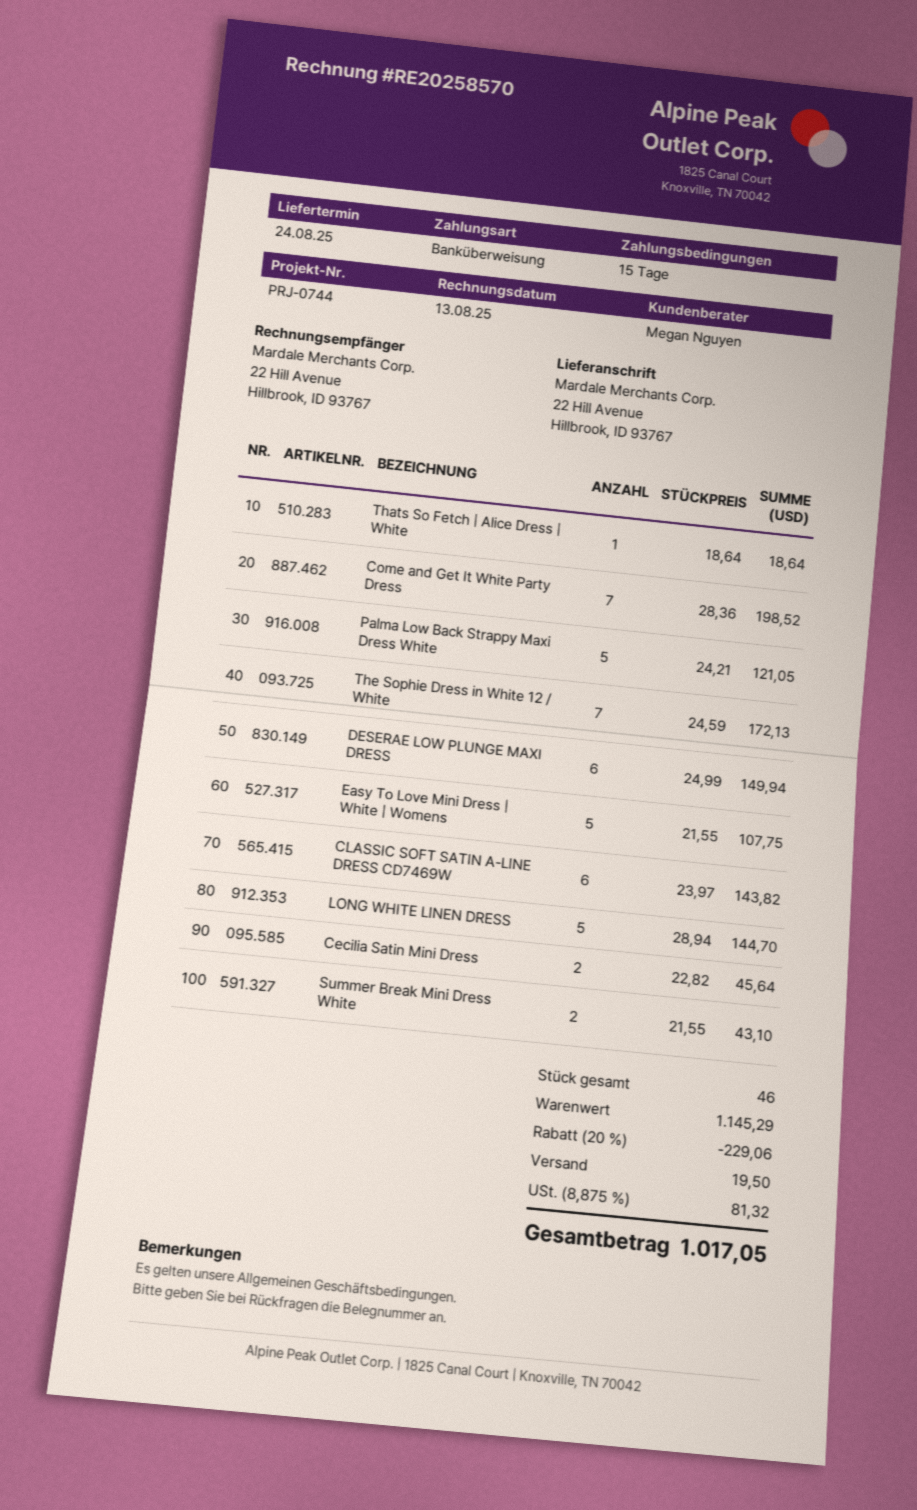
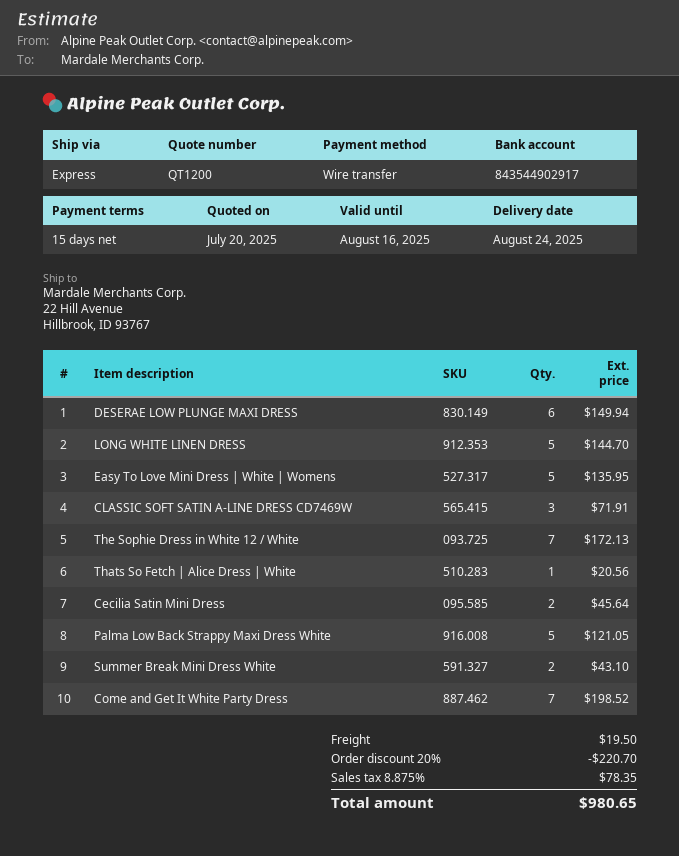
Thats So Fetch | Alice Dress | White: 1 for 18.64 -> 1 for 20.56
Easy To Love Mini Dress | White | Womens: 5 for 107.75 -> 5 for 135.95
CLASSIC SOFT SATIN A-LINE DRESS CD7469W: 6 for 143.82 -> 3 for 71.91
discount: 20% = 229.06 -> 20% = 220.70
tax: 8.875% = 81.32 -> 8.875% = 78.35
total: 1017.05 -> 980.65

